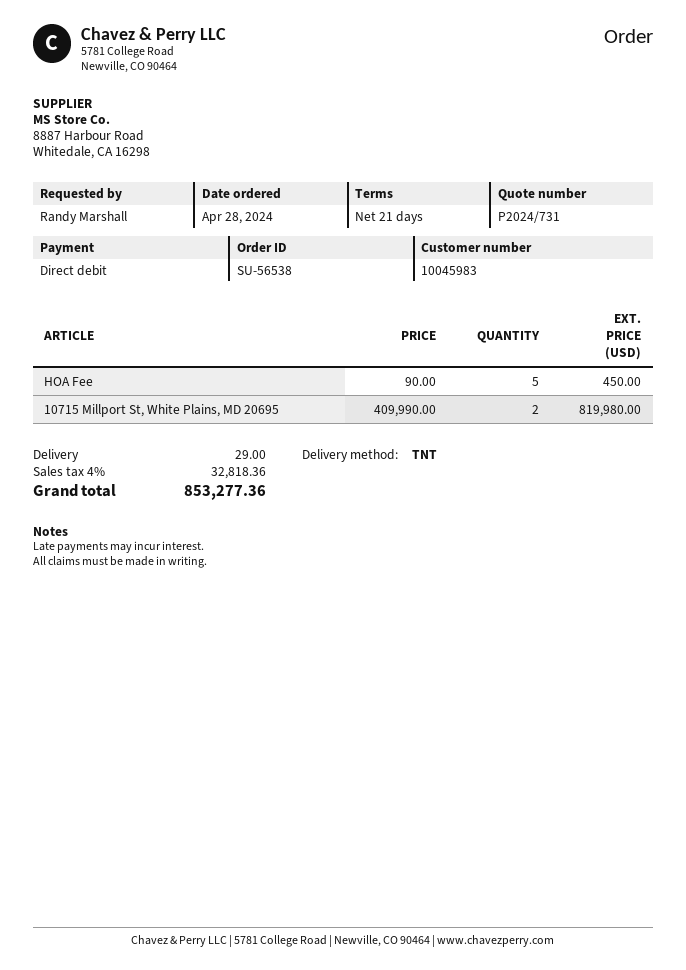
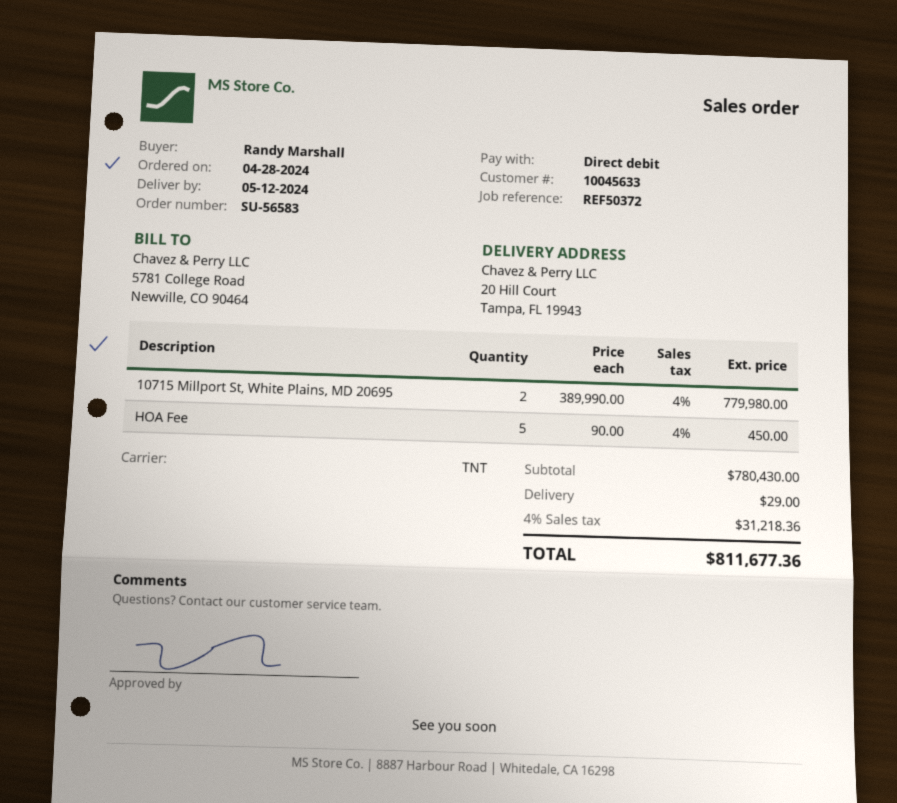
order number: SU-56538 -> SU-56583
customer number: 10045983 -> 10045633
10715 Millport St, White Plains, MD 20695: 2 x 409990.00 = 819980.00 -> 2 x 389990.00 = 779980.00
tax: 4% = 32818.36 -> 4% = 31218.36
total: 853277.36 -> 811677.36

